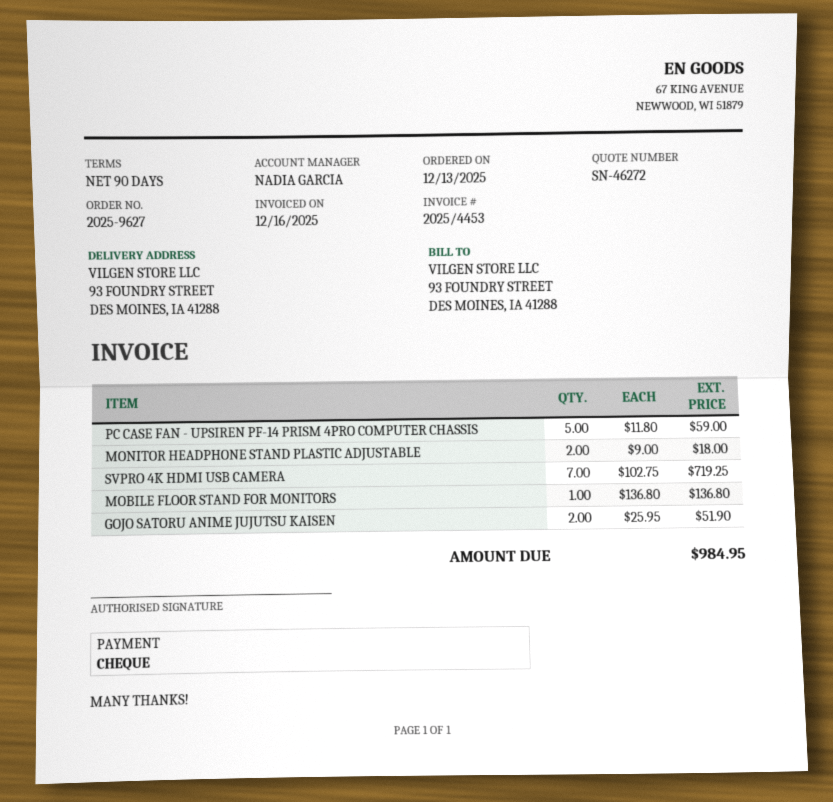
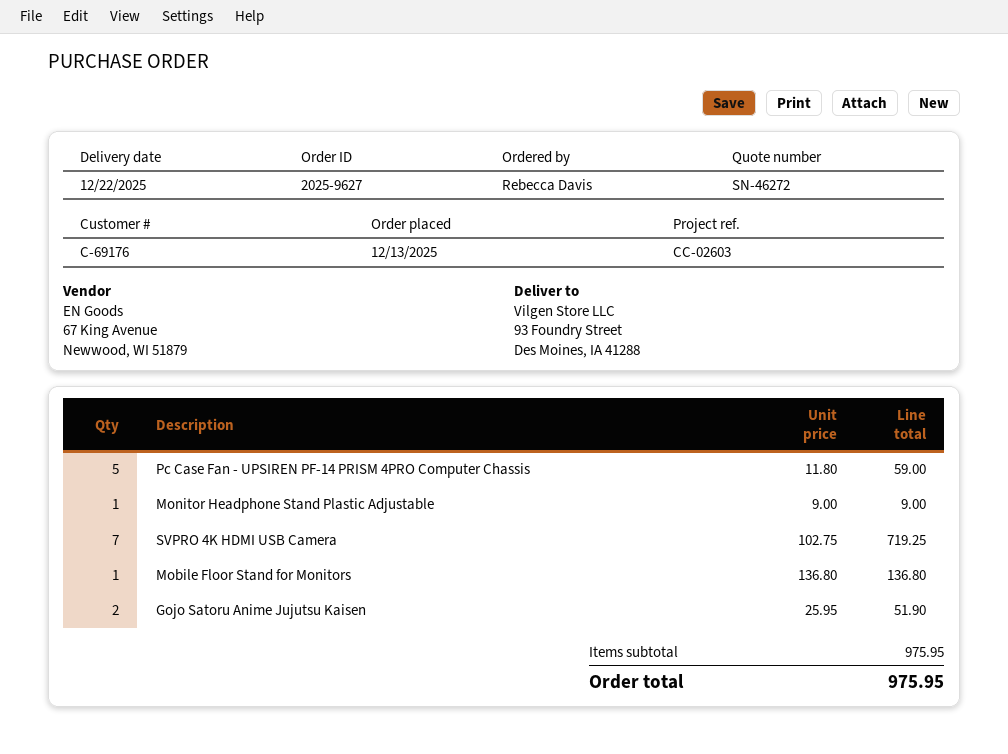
MONITOR HEADPHONE STAND PLASTIC ADJUSTABLE: 2 x 9.00 = 18.00 -> 1 x 9.00 = 9.00
total: 984.95 -> 975.95

